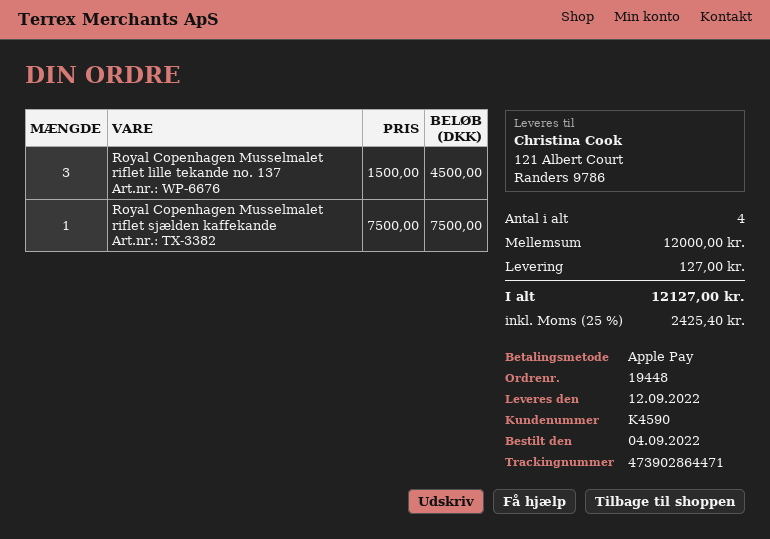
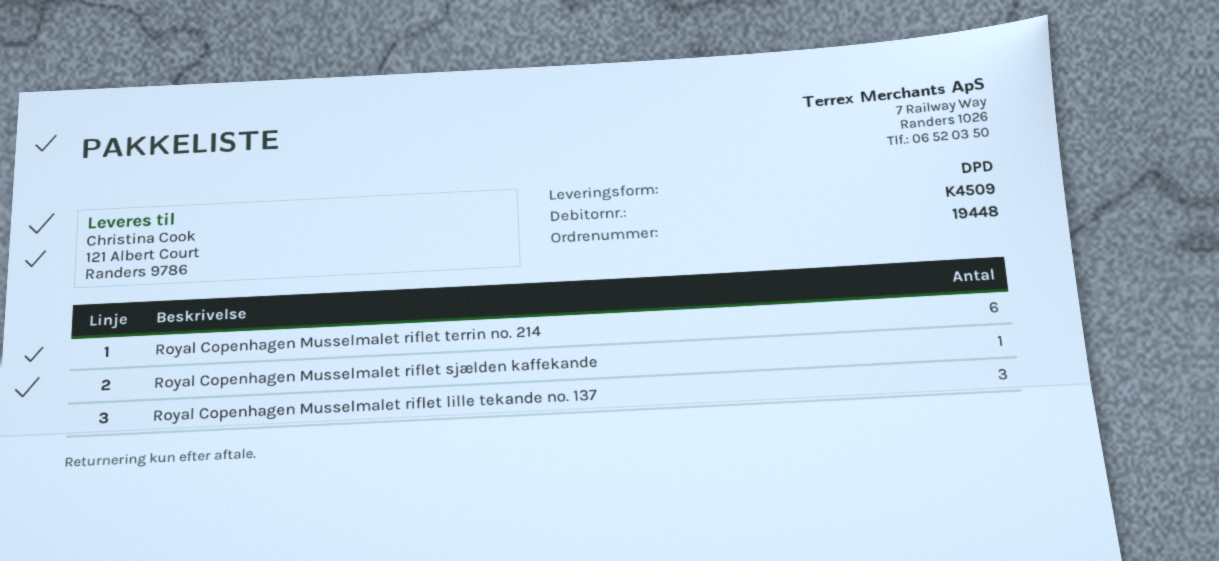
customer number: K4590 -> K4509
Royal Copenhagen Musselmalet riflet terrin no. 214: none -> 6

